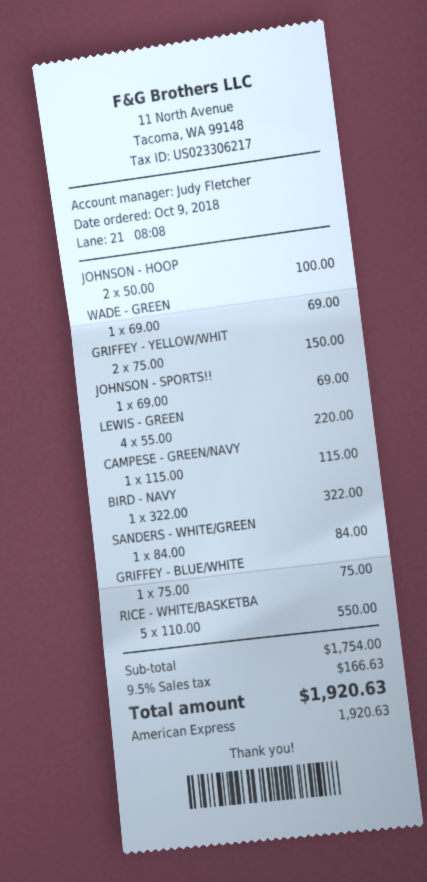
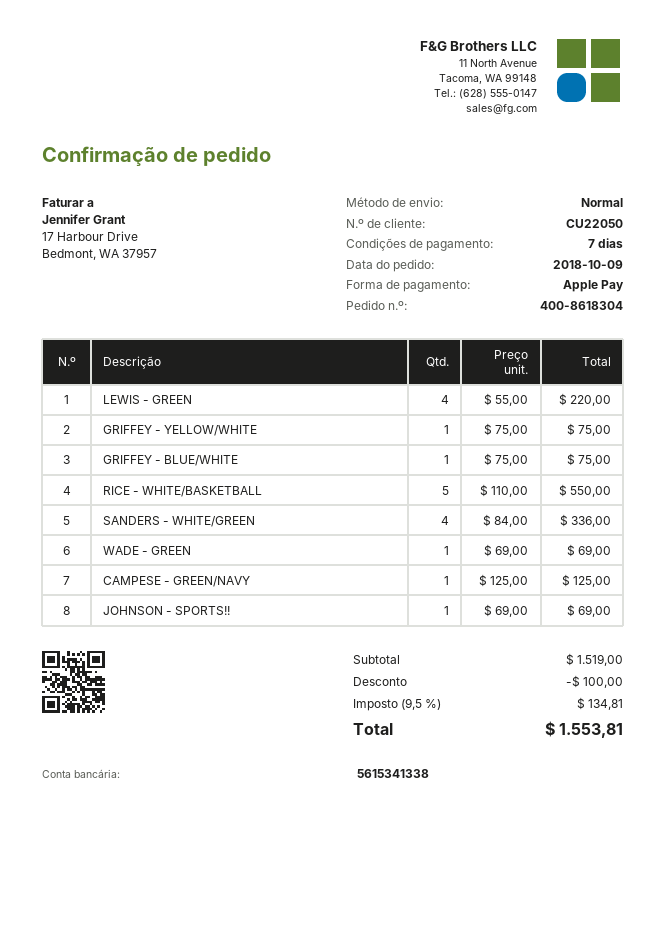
payment method: American Express -> Apple Pay
JOHNSON - HOOP: 2 x 50.00 = 100.00 -> none
GRIFFEY - YELLOW/WHIT: 2 x 75.00 = 150.00 -> 1 x 75.00 = 75.00
CAMPESE - GREEN/NAVY: 1 x 115.00 = 115.00 -> 1 x 125.00 = 125.00
BIRD - NAVY: 1 x 322.00 = 322.00 -> none
SANDERS - WHITE/GREEN: 1 x 84.00 = 84.00 -> 4 x 84.00 = 336.00
subtotal: 1754.00 -> 1519.00
discount: none -> 100.00
tax: 9.5% = 166.63 -> 9.5% = 134.81
total: 1920.63 -> 1553.81

